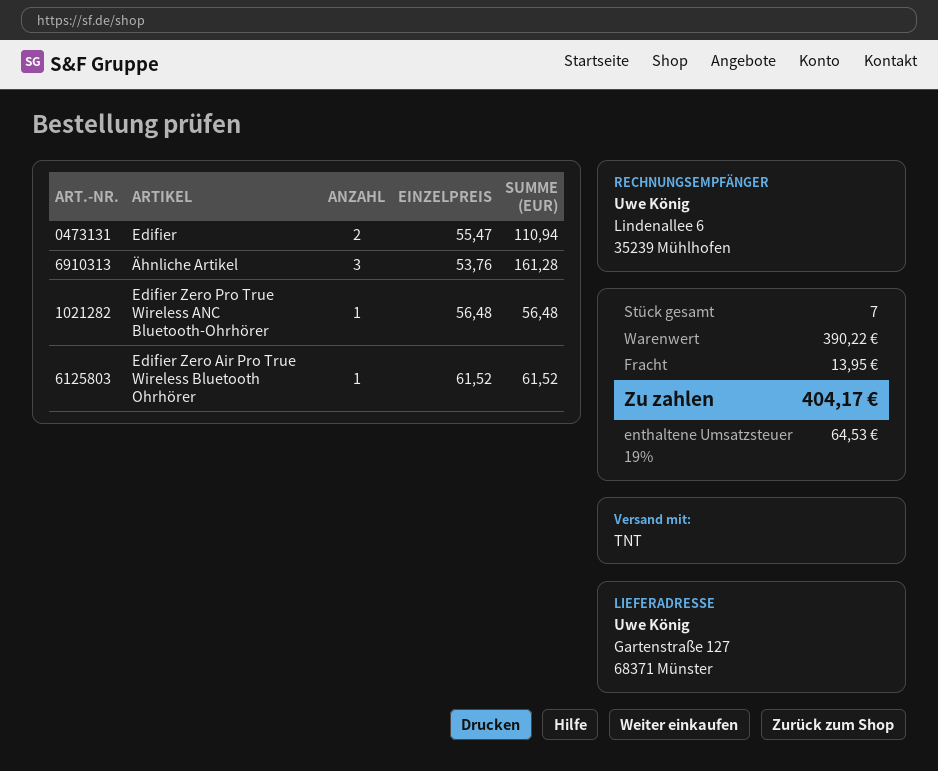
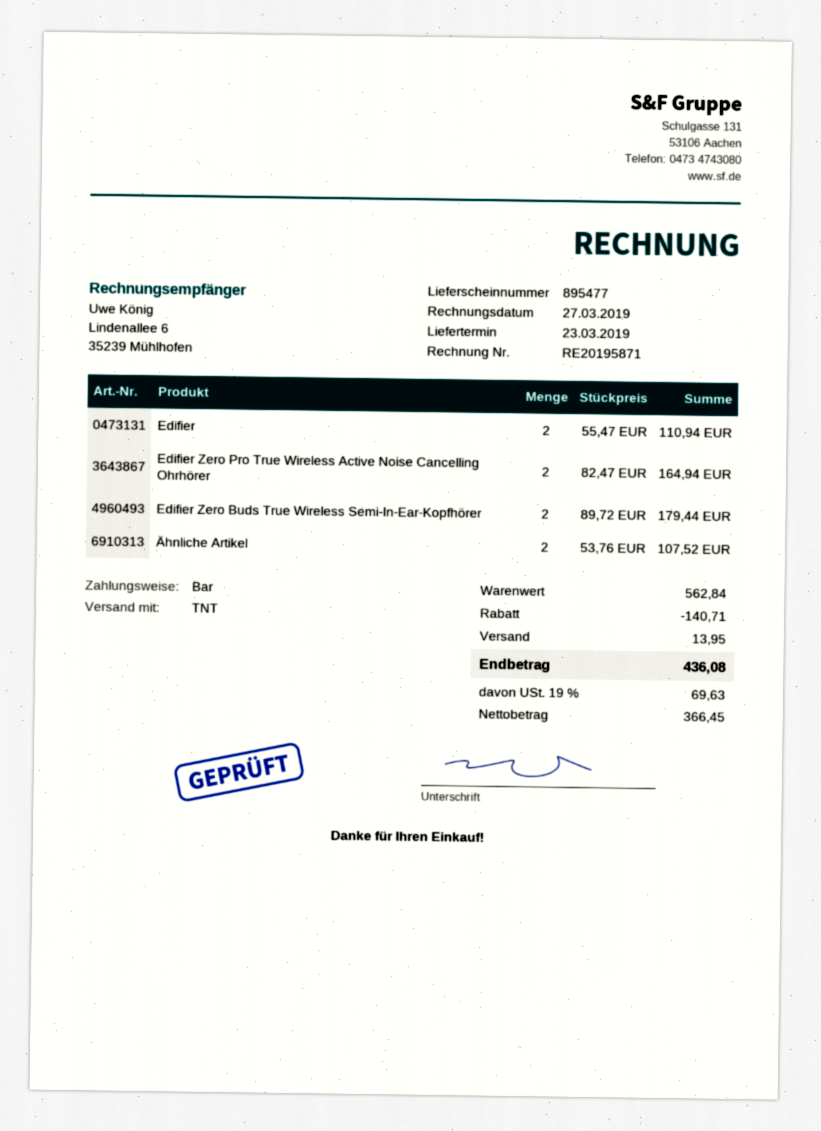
Ähnliche Artikel: 3 x 53.76 = 161.28 -> 2 x 53.76 = 107.52
Edifier Zero Pro True Wireless ANC Bluetooth-Ohrhörer: 1 x 56.48 = 56.48 -> none
Edifier Zero Air Pro True Wireless Bluetooth Ohrhörer: 1 x 61.52 = 61.52 -> none
Edifier Zero Pro True Wireless Active Noise Cancelling Ohrhörer: none -> 2 x 82.47 = 164.94
Edifier Zero Buds True Wireless Semi-In-Ear-Kopfhörer: none -> 2 x 89.72 = 179.44
subtotal: 390.22 -> 562.84
discount: none -> 140.71
tax: 19% = 64.53 -> 19% = 69.63
total: 404.17 -> 436.08

